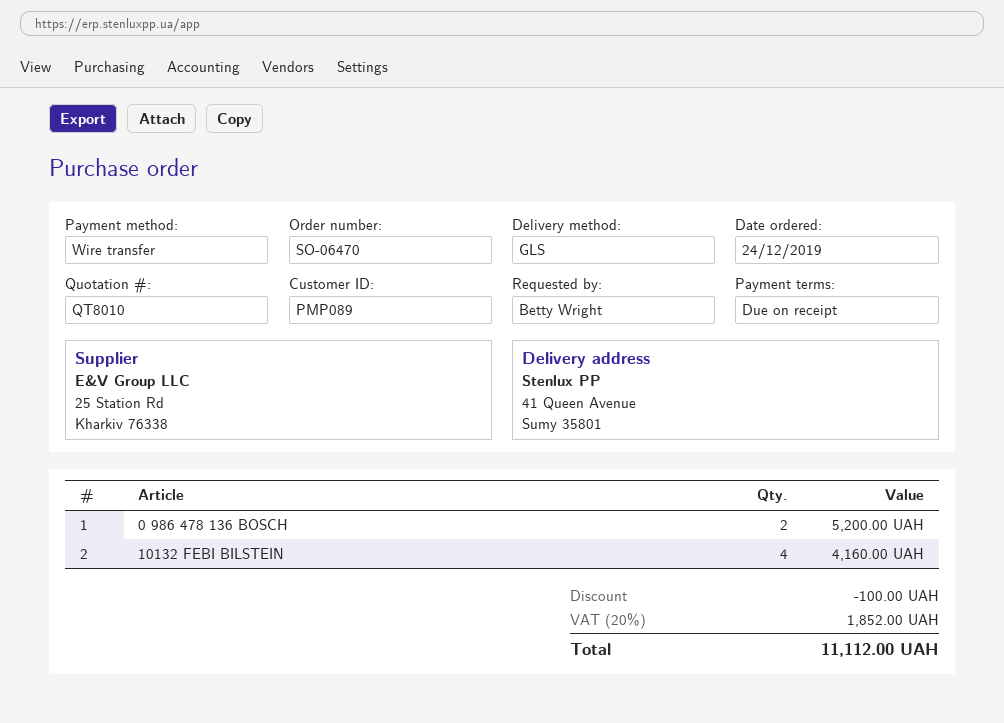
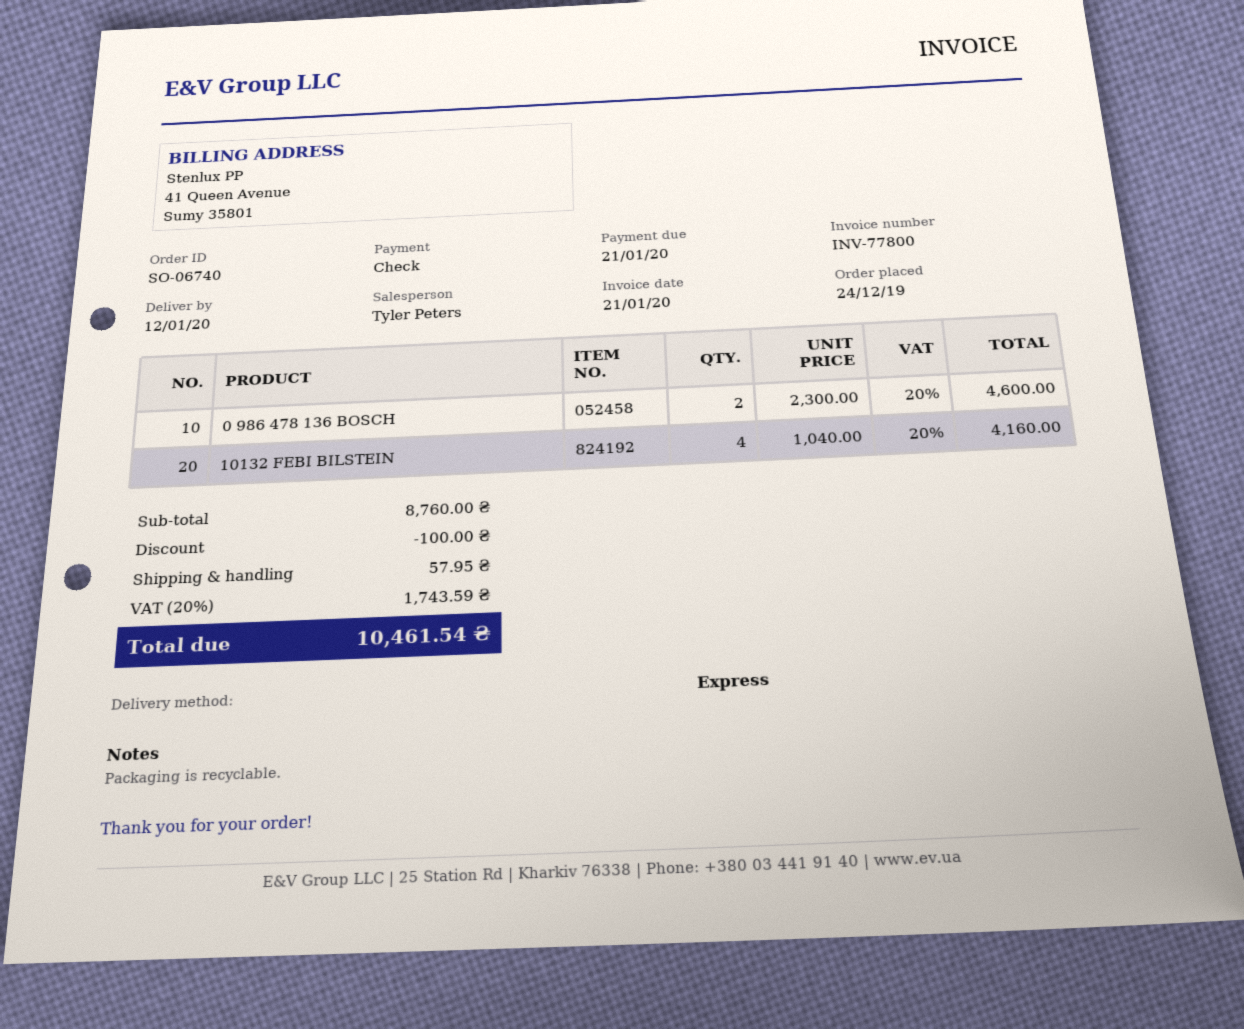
order number: SO-06470 -> SO-06740
payment method: bank transfer -> cheque
shipping method: GLS -> express
0 986 478 136 BOSCH: 2 for 5200.00 -> 2 for 4600.00
shipping: none -> 57.95
tax: 20% = 1852.00 -> 20% = 1743.59
total: 11112.00 -> 10461.54

